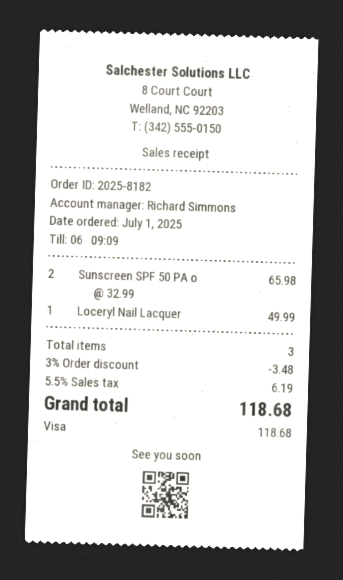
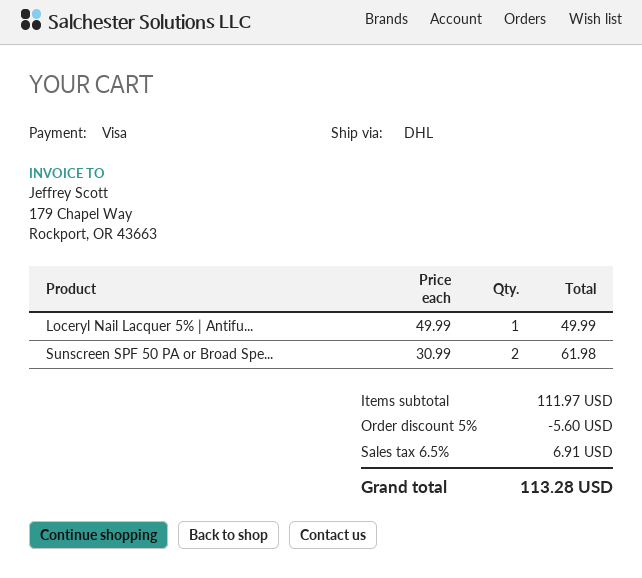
Sunscreen SPF 50 PA o: 2 x 32.99 = 65.98 -> 2 x 30.99 = 61.98
discount: 3% = 3.48 -> 5% = 5.60
tax: 5.5% = 6.19 -> 6.5% = 6.91
total: 118.68 -> 113.28

